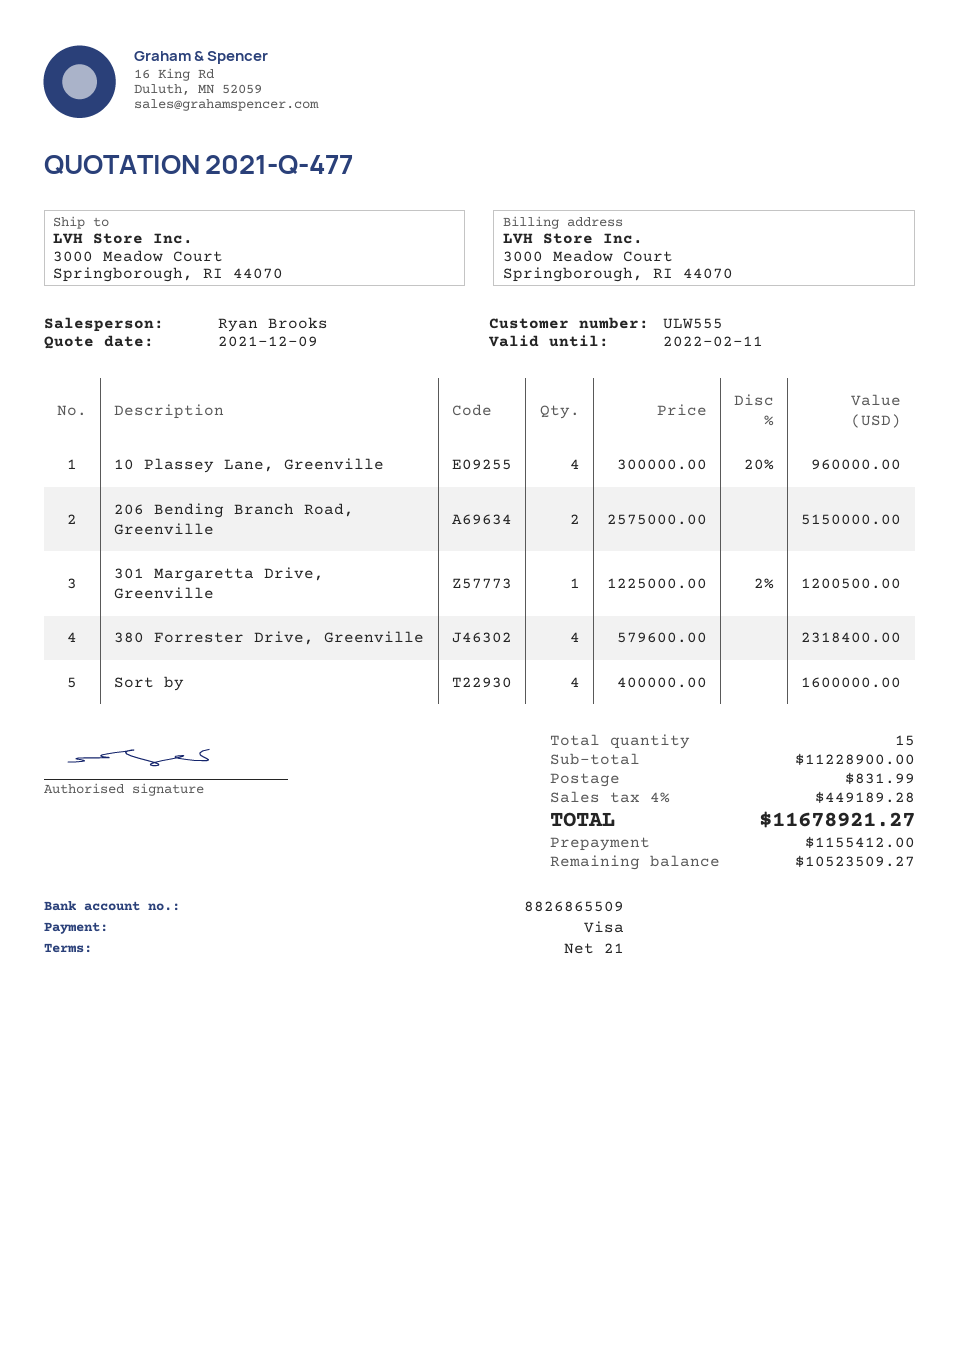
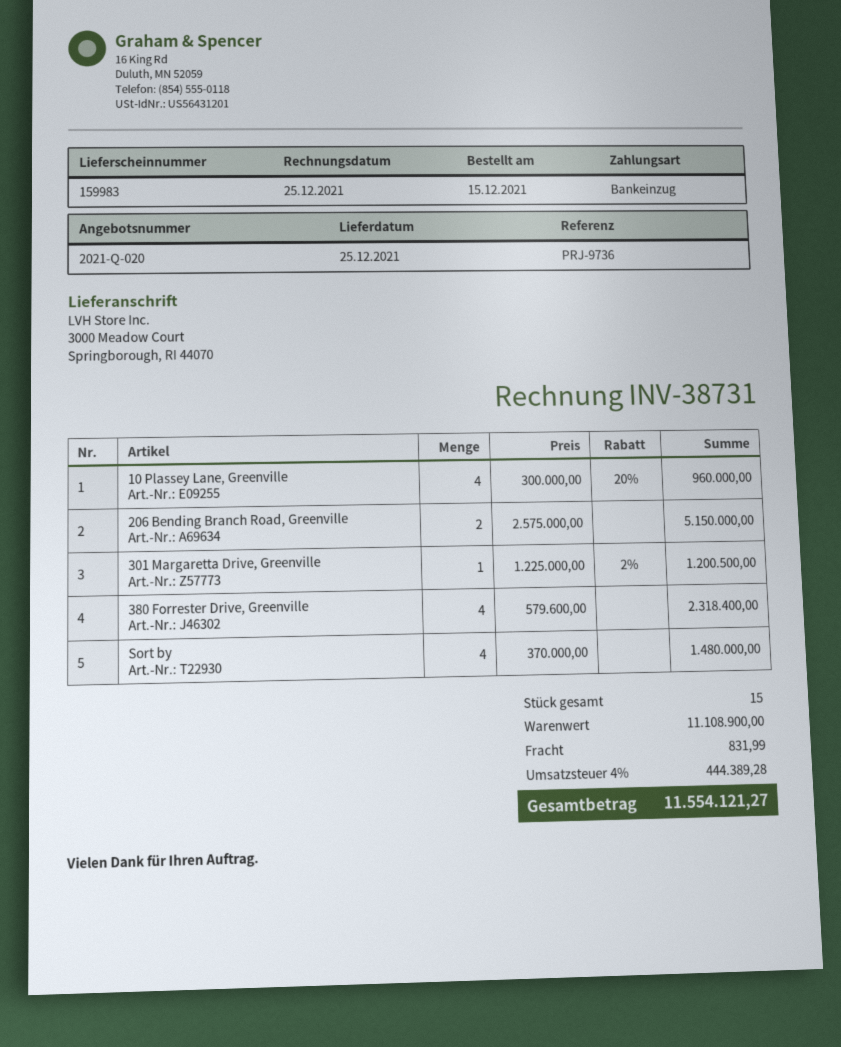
quote number: 2021-Q-477 -> 2021-Q-020
payment method: Visa -> direct debit
Sort by: 4 x 400000.00 = 1600000.00 -> 4 x 370000.00 = 1480000.00
subtotal: 11228900.00 -> 11108900.00
tax: 4% = 449189.28 -> 4% = 444389.28
total: 11678921.27 -> 11554121.27

